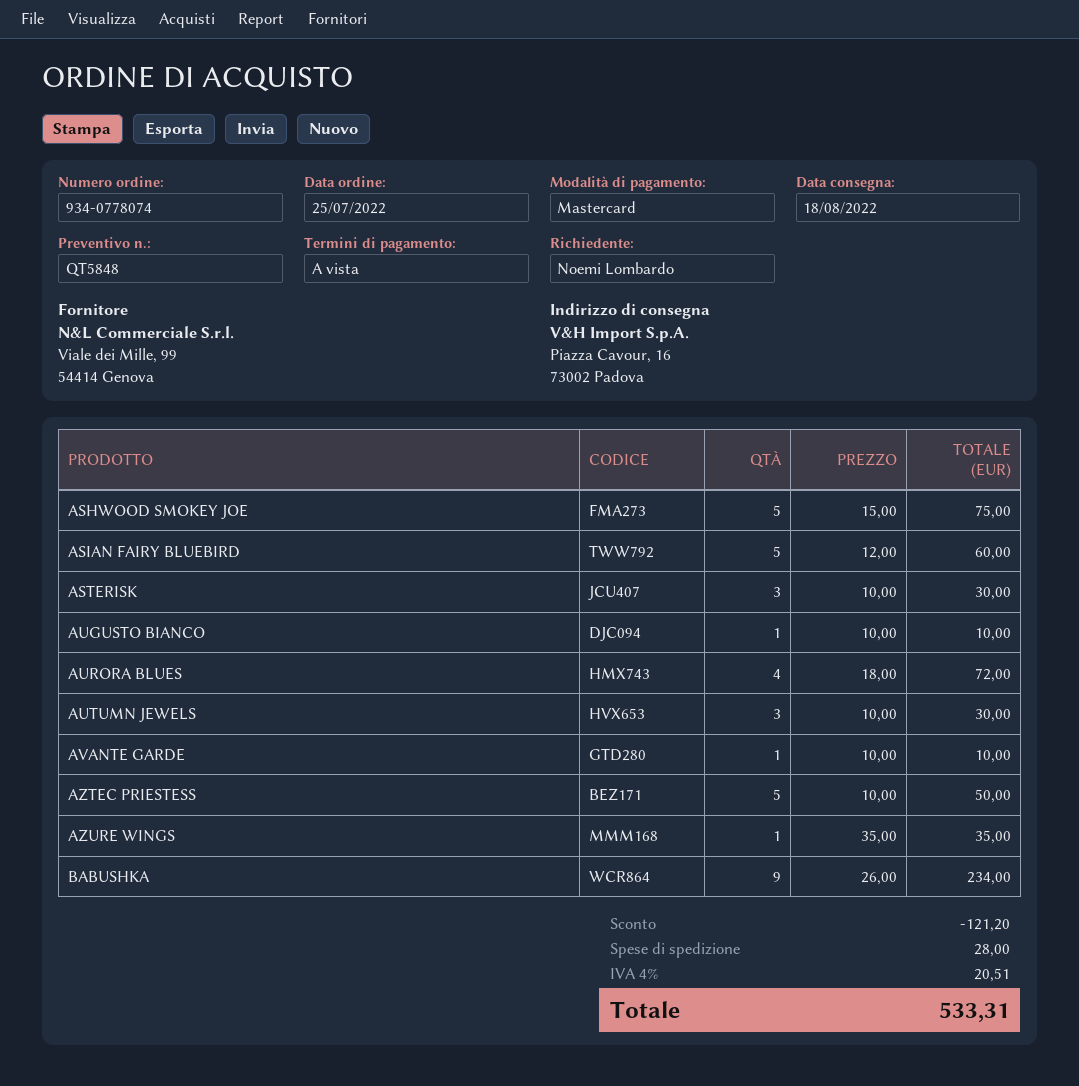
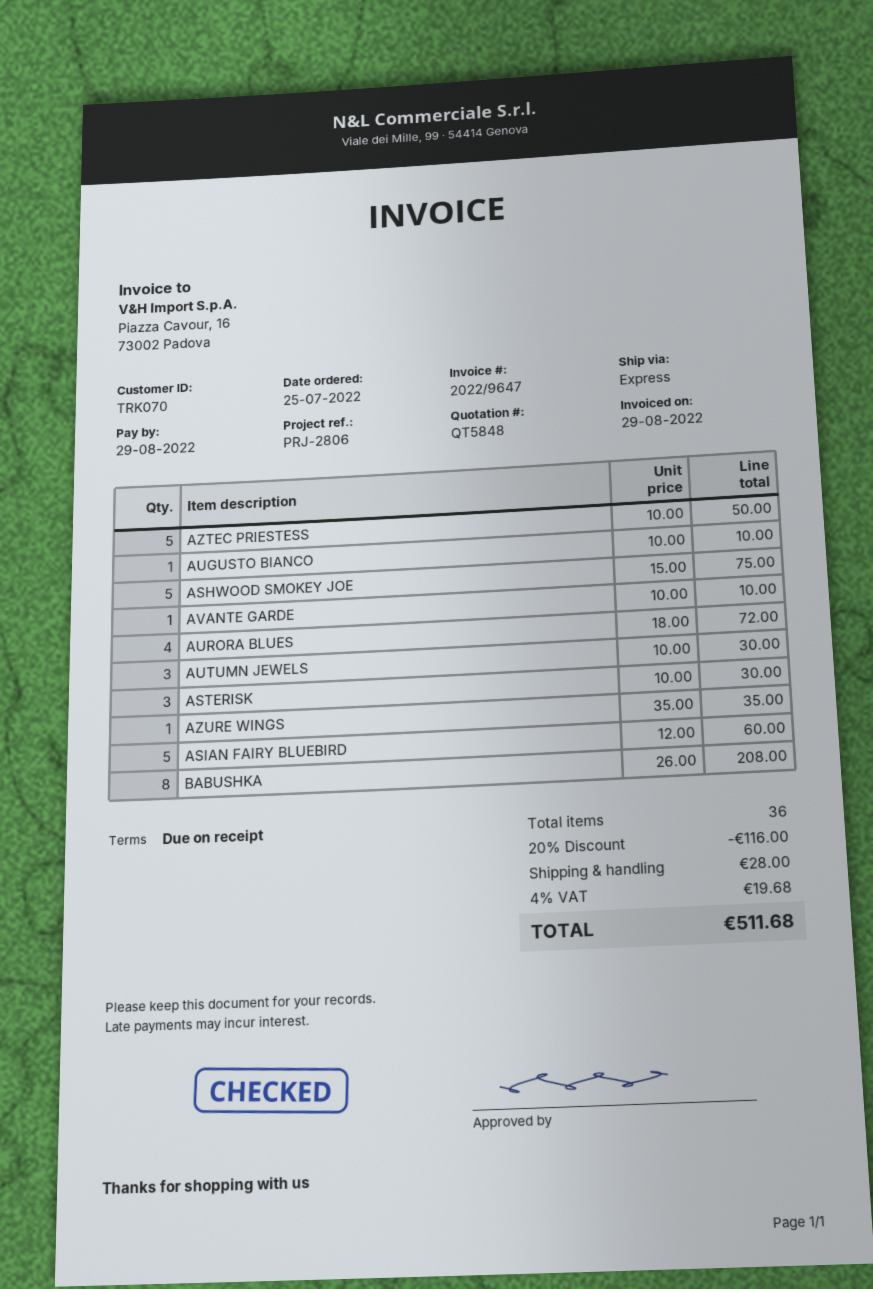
BABUSHKA: 9 x 26.00 = 234.00 -> 8 x 26.00 = 208.00
discount: 121.20 -> 116.00
tax: 4% = 20.51 -> 4% = 19.68
total: 533.31 -> 511.68

